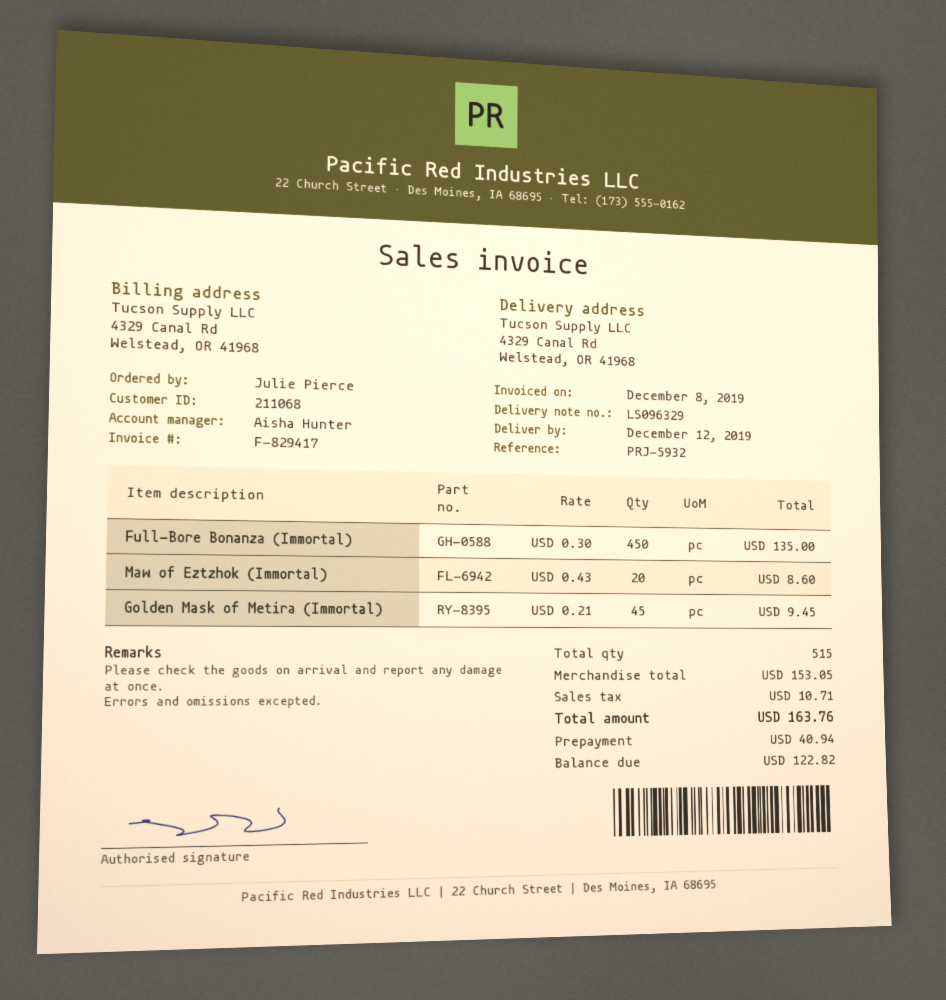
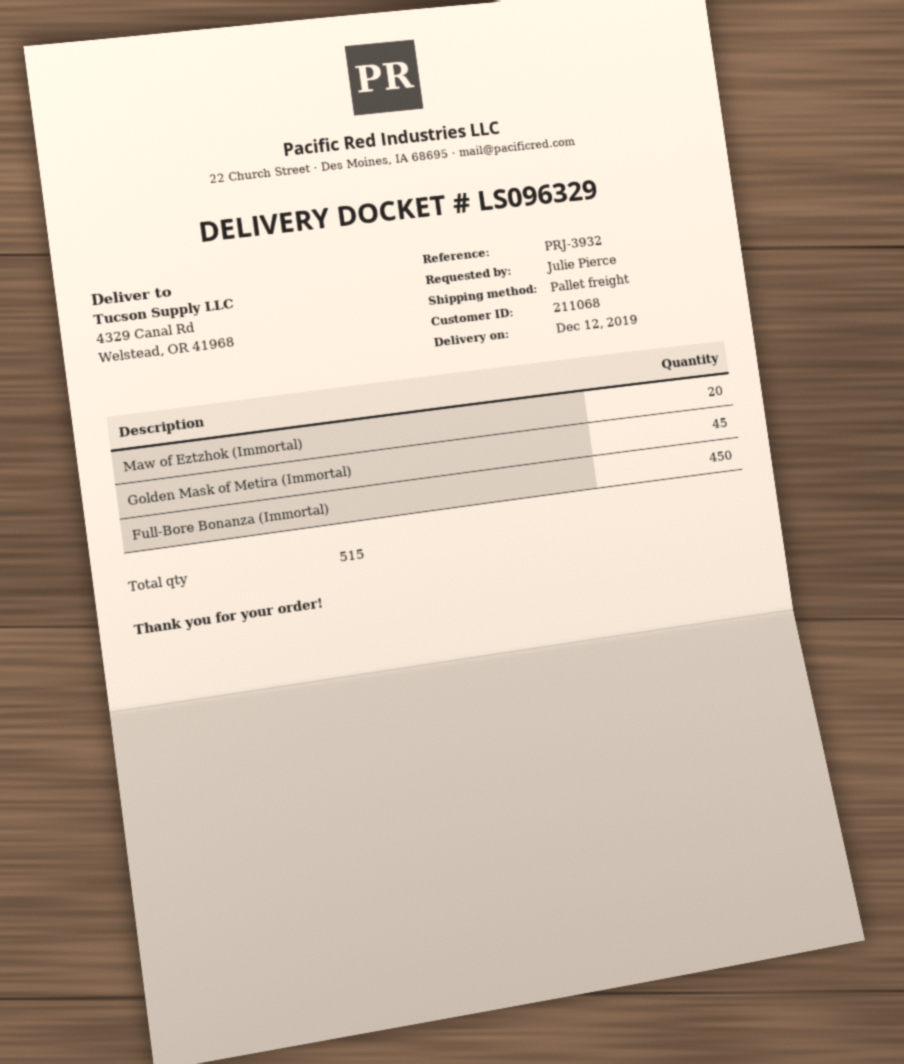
reference: PRJ-5932 -> PRJ-3932

